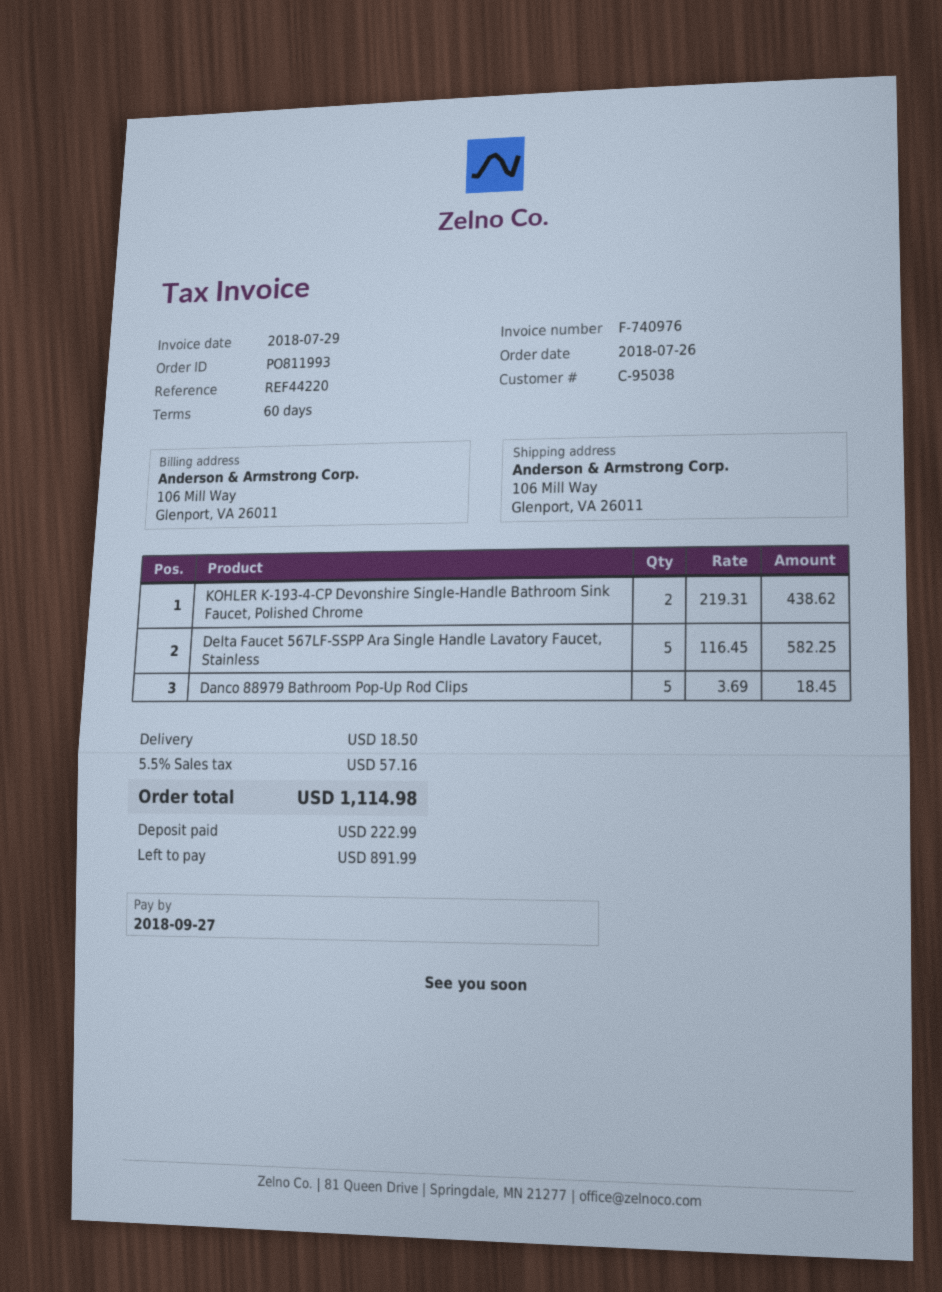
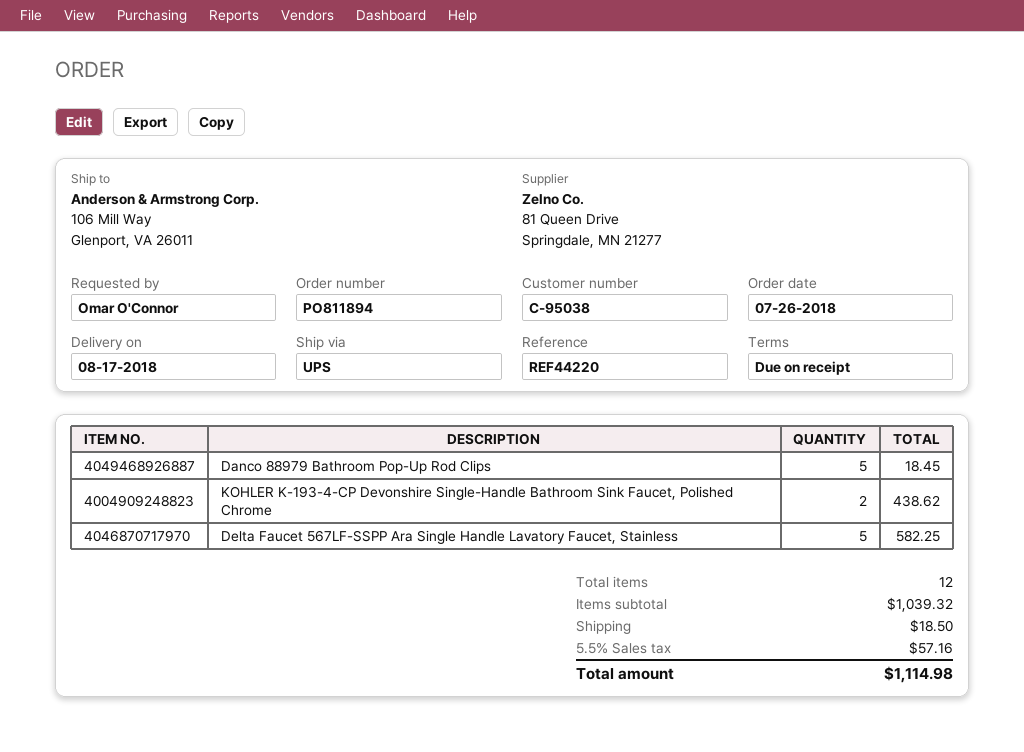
order number: PO811993 -> PO811894
payment terms: 60 days -> on receipt

